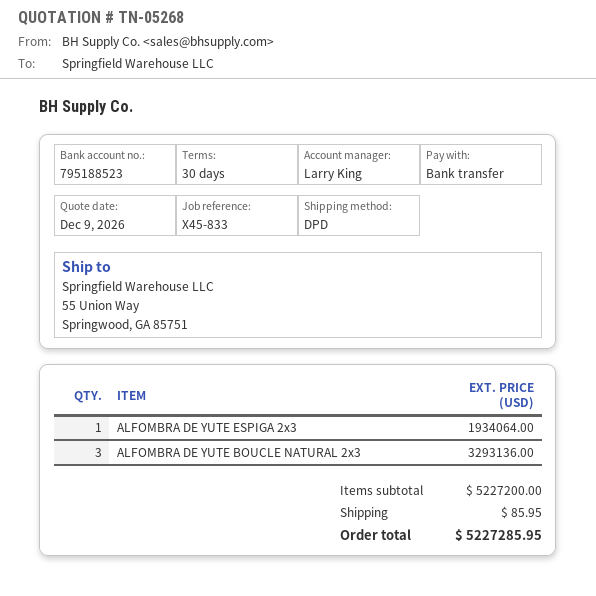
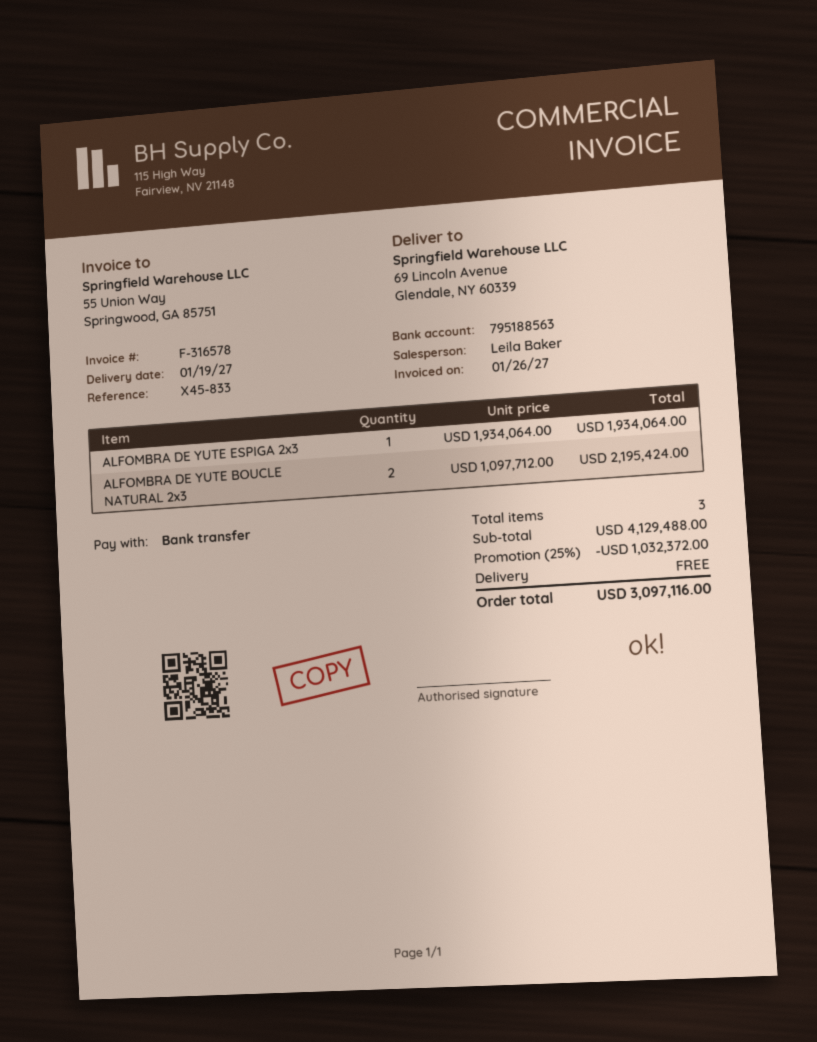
sales rep: Larry King -> Leila Baker
bank account: 795188523 -> 795188563
ship to: 55 Union Way, Springwood, GA 85751 -> 69 Lincoln Avenue, Glendale, NY 60339
ALFOMBRA DE YUTE BOUCLE NATURAL 2x3: 3 for 3293136.00 -> 2 for 2195424.00
subtotal: 5227200.00 -> 4129488.00
discount: none -> 25% = 1032372.00
shipping: 85.95 -> 0.00
total: 5227285.95 -> 3097116.00

